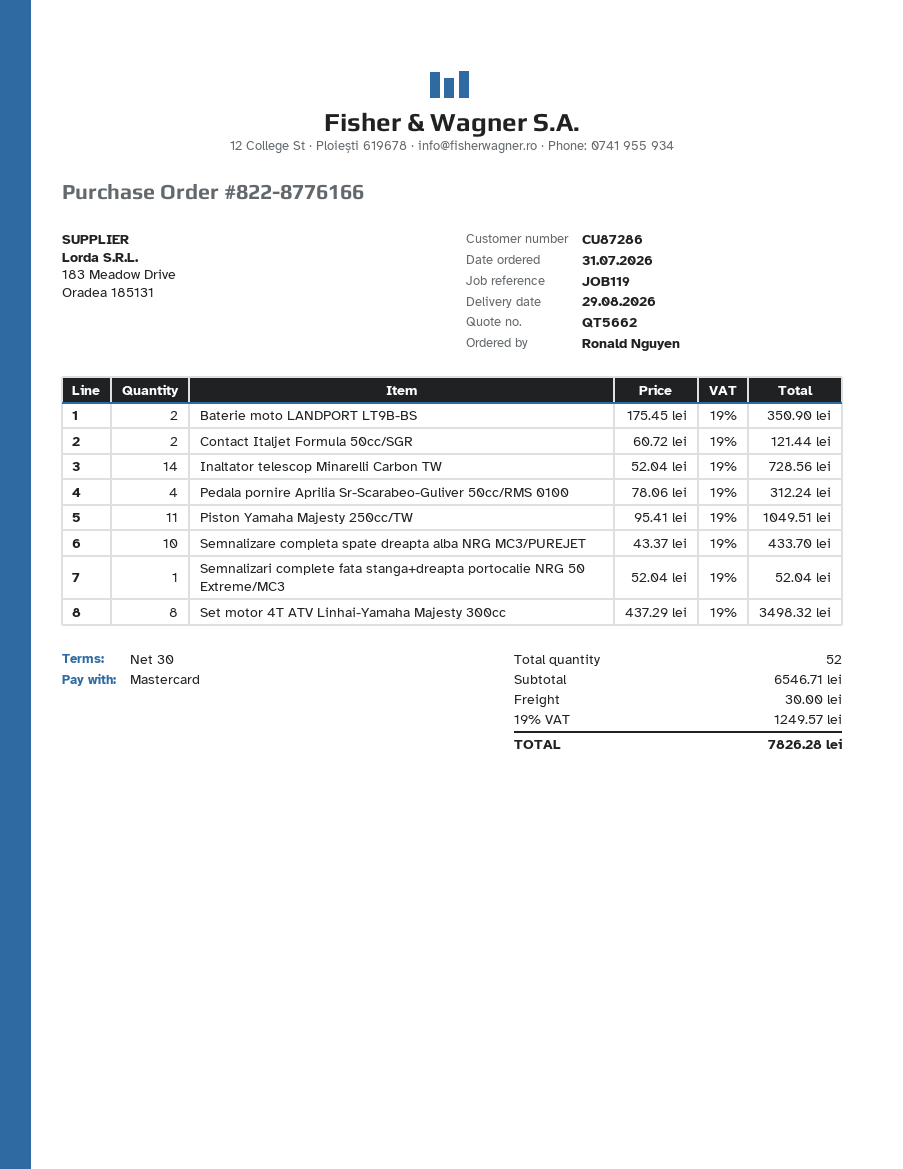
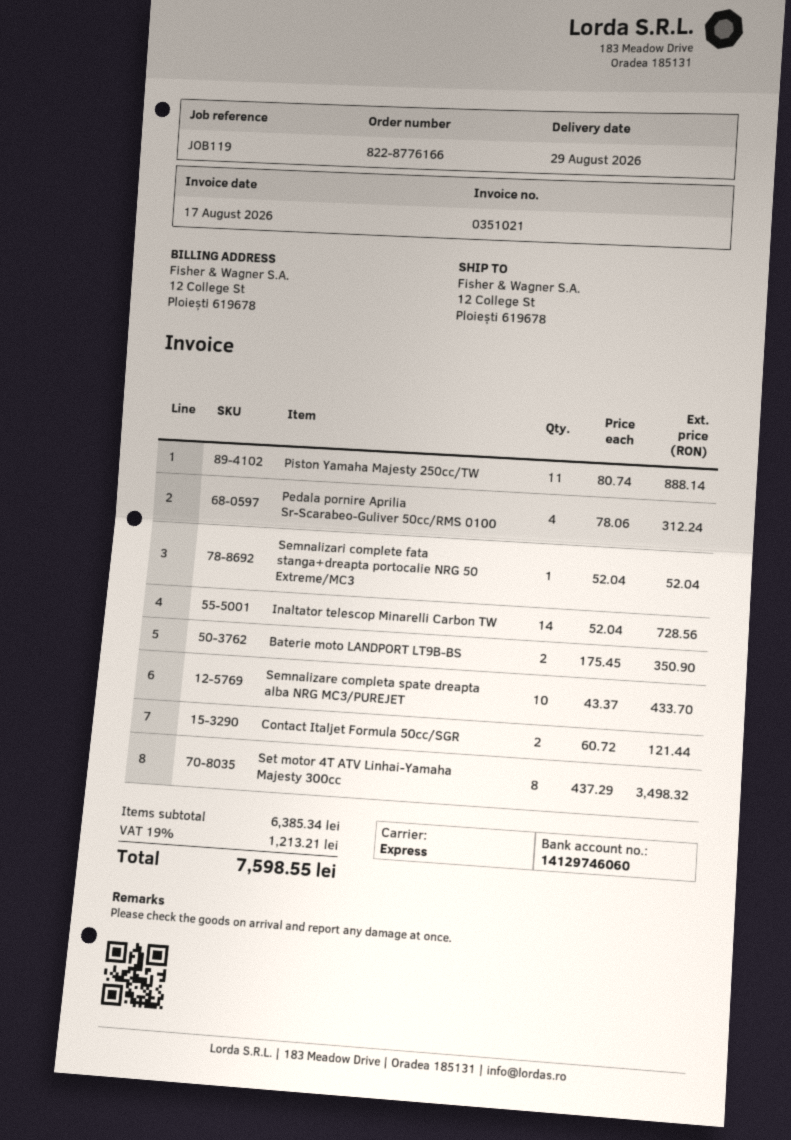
Piston Yamaha Majesty 250cc/TW: 11 x 95.41 = 1049.51 -> 11 x 80.74 = 888.14
subtotal: 6546.71 -> 6385.34
shipping: 30.00 -> none
tax: 19% = 1249.57 -> 19% = 1213.21
total: 7826.28 -> 7598.55

